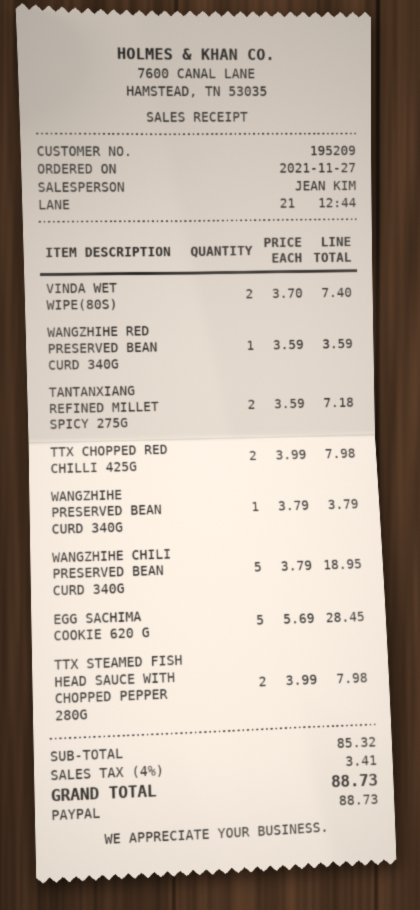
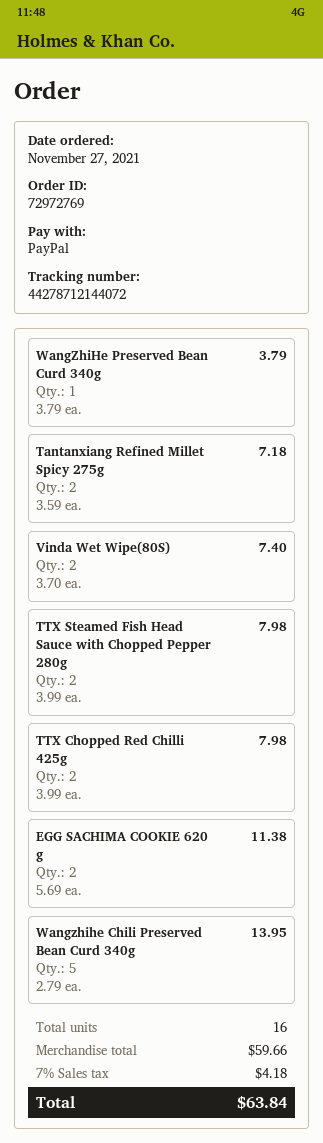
WANGZHIHE RED PRESERVED BEAN CURD 340G: 1 x 3.59 = 3.59 -> none
WANGZHIHE CHILI PRESERVED BEAN CURD 340G: 5 x 3.79 = 18.95 -> 5 x 2.79 = 13.95
EGG SACHIMA COOKIE 620 G: 5 x 5.69 = 28.45 -> 2 x 5.69 = 11.38
subtotal: 85.32 -> 59.66
tax: 4% = 3.41 -> 7% = 4.18
total: 88.73 -> 63.84

